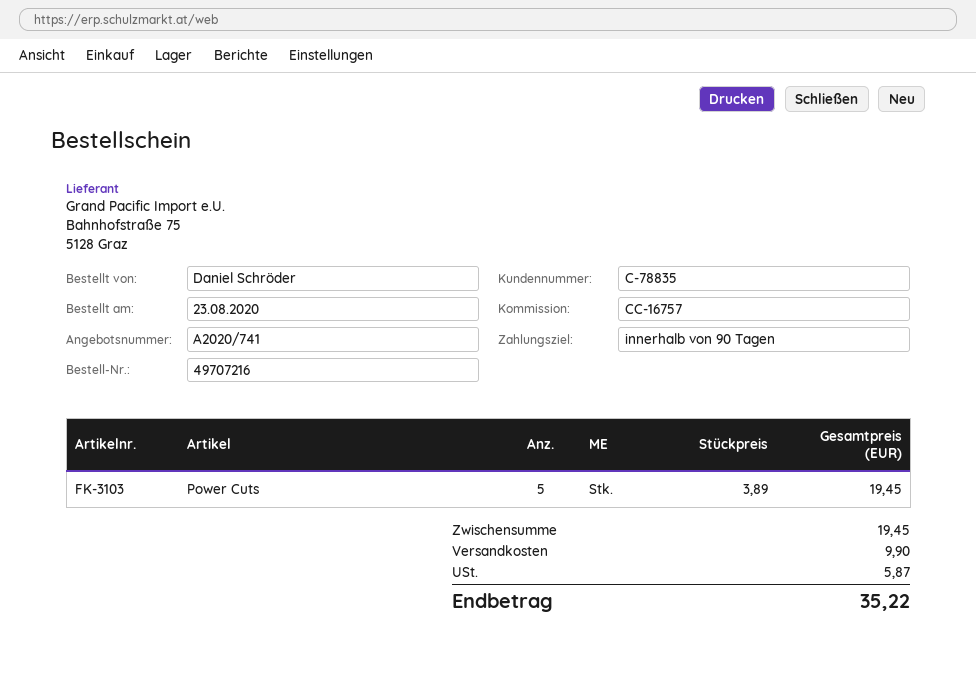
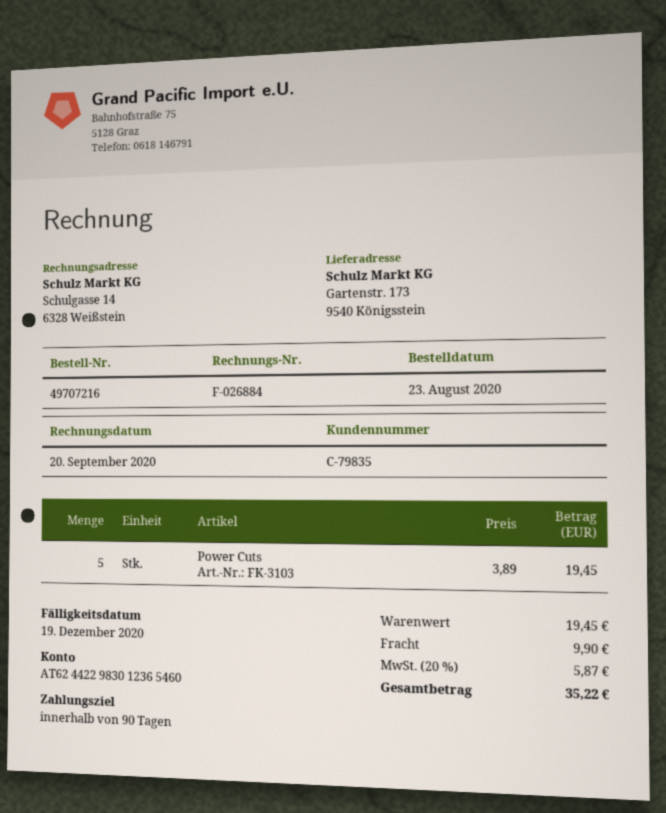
customer number: C-78835 -> C-79835

